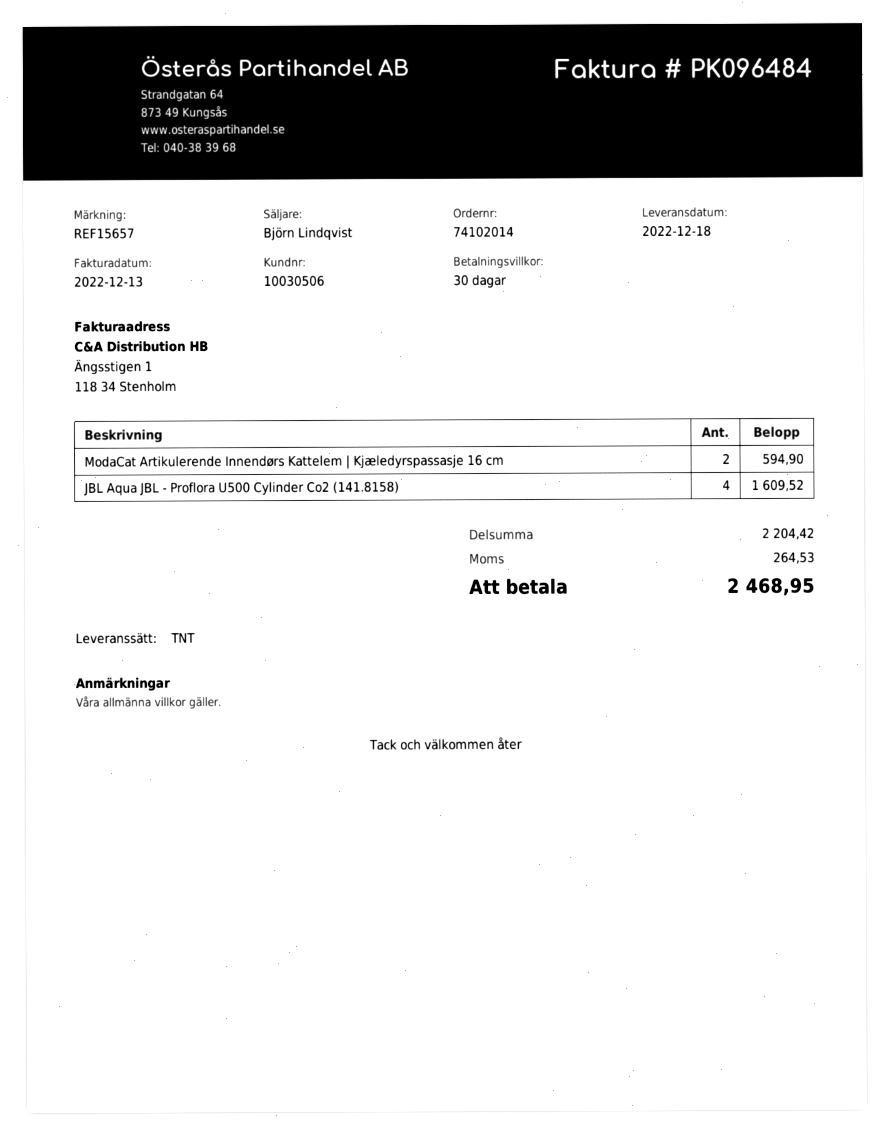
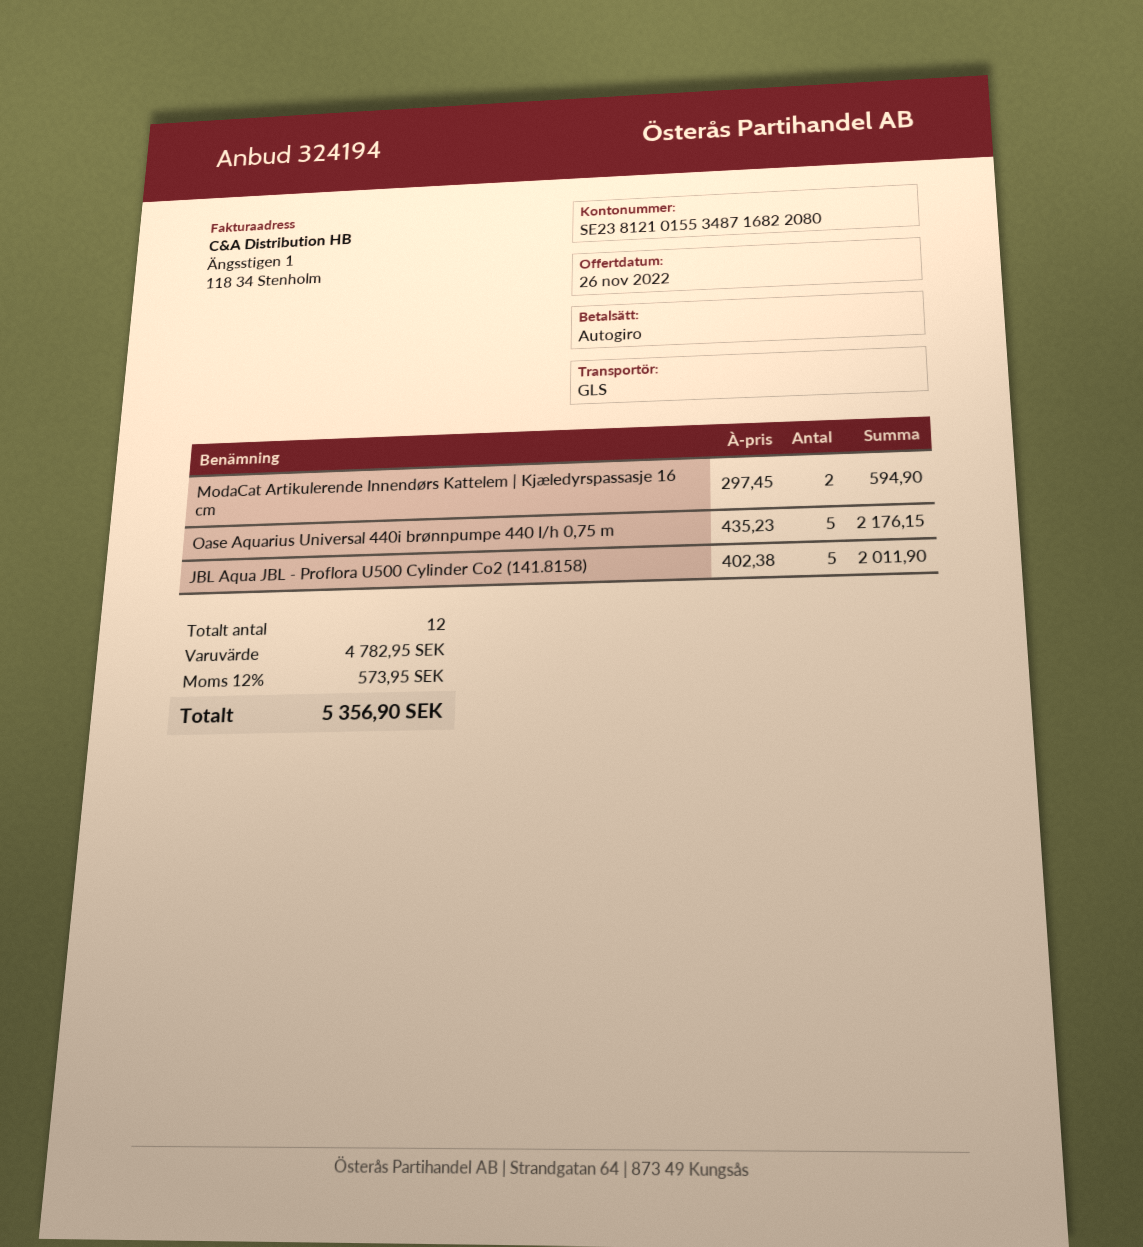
shipping method: TNT -> GLS
JBL Aqua JBL - Proflora U500 Cylinder Co2 (141.8158): 4 for 1609.52 -> 5 for 2011.90
Oase Aquarius Universal 440i brønnpumpe 440 l/h 0,75 m: none -> 5 for 2176.15
subtotal: 2204.42 -> 4782.95
tax: 264.53 -> 573.95
total: 2468.95 -> 5356.90

